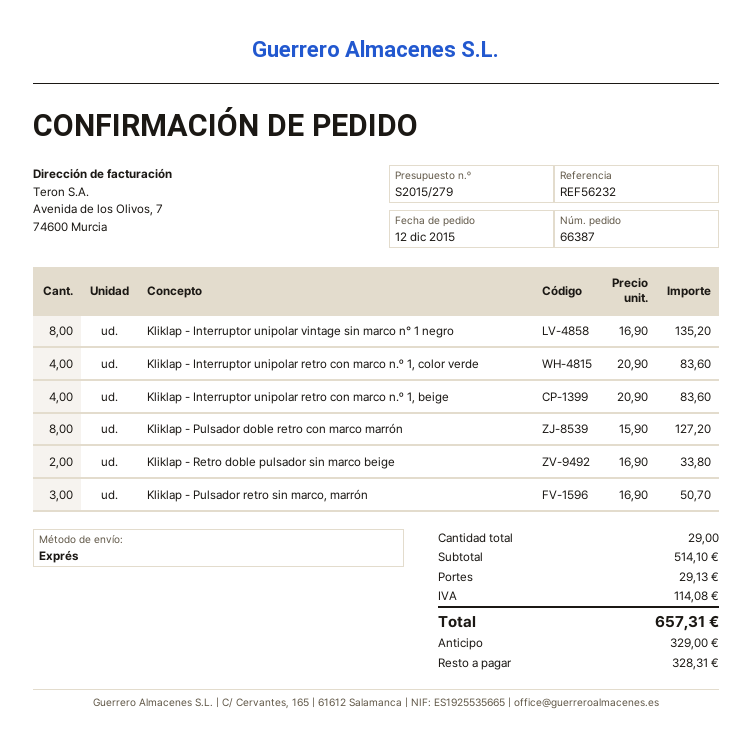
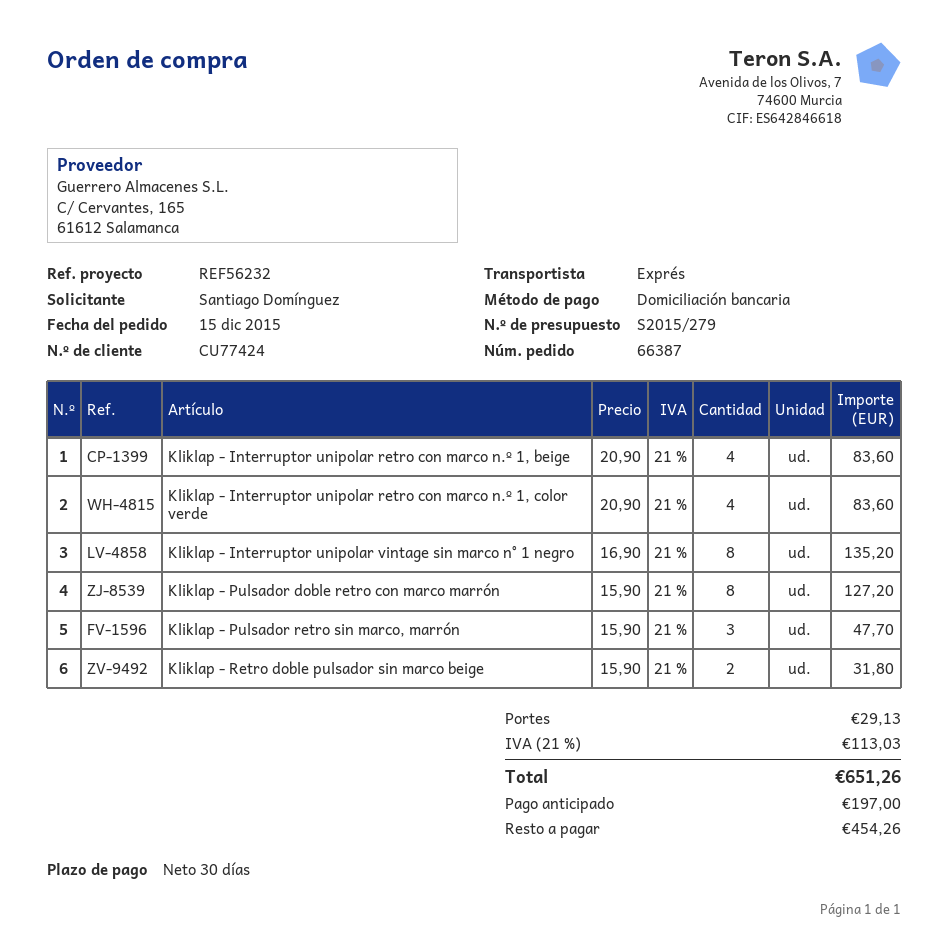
order date: 2015-12-12 -> 2015-12-15
Kliklap - Retro doble pulsador sin marco beige: 2 x 16.90 = 33.80 -> 2 x 15.90 = 31.80
Kliklap - Pulsador retro sin marco, marrón: 3 x 16.90 = 50.70 -> 3 x 15.90 = 47.70
tax: 114.08 -> 113.03
total: 657.31 -> 651.26
deposit: 329.00 -> 197.00
balance: 328.31 -> 454.26

